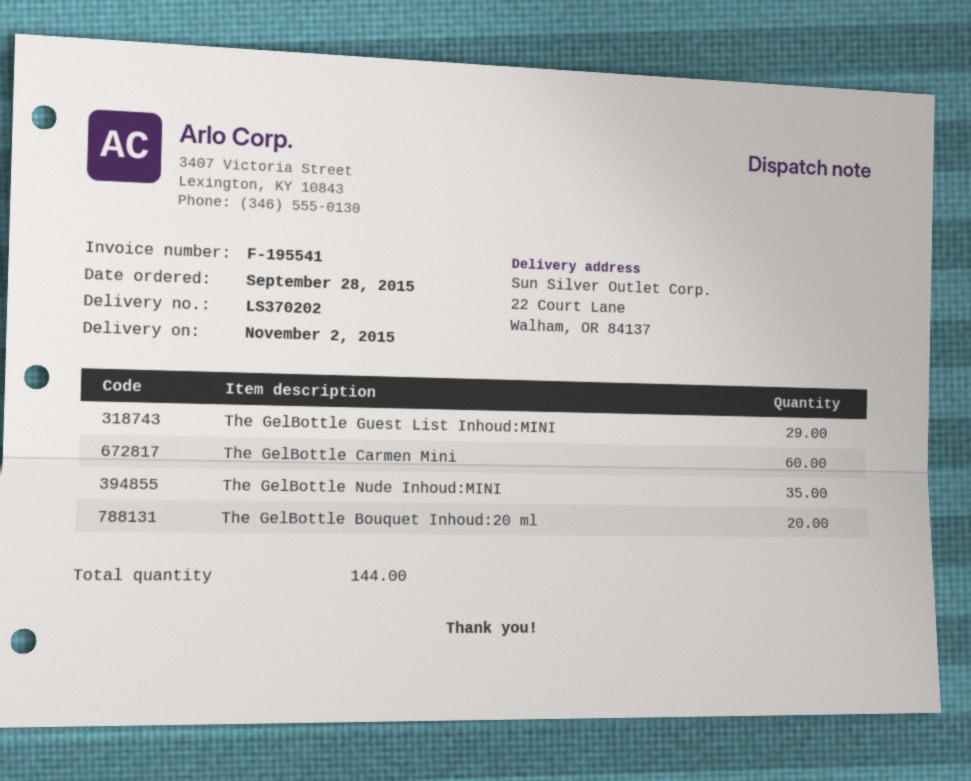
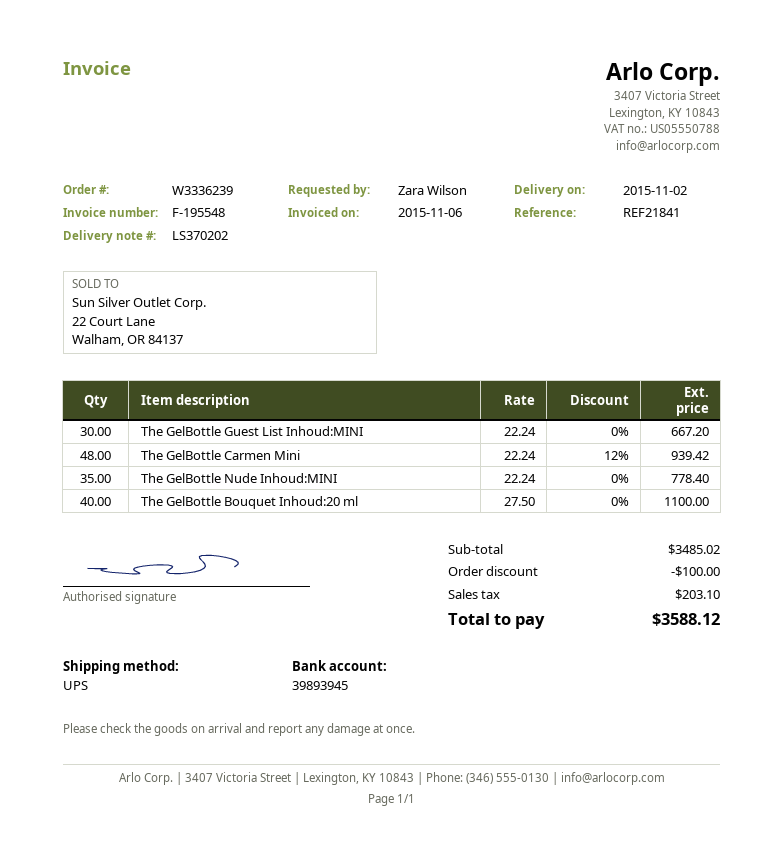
invoice number: F-195541 -> F-195548
The GelBottle Guest List Inhoud:MINI: 29 -> 30
The GelBottle Carmen Mini: 60 -> 48
The GelBottle Bouquet Inhoud:20 ml: 20 -> 40

